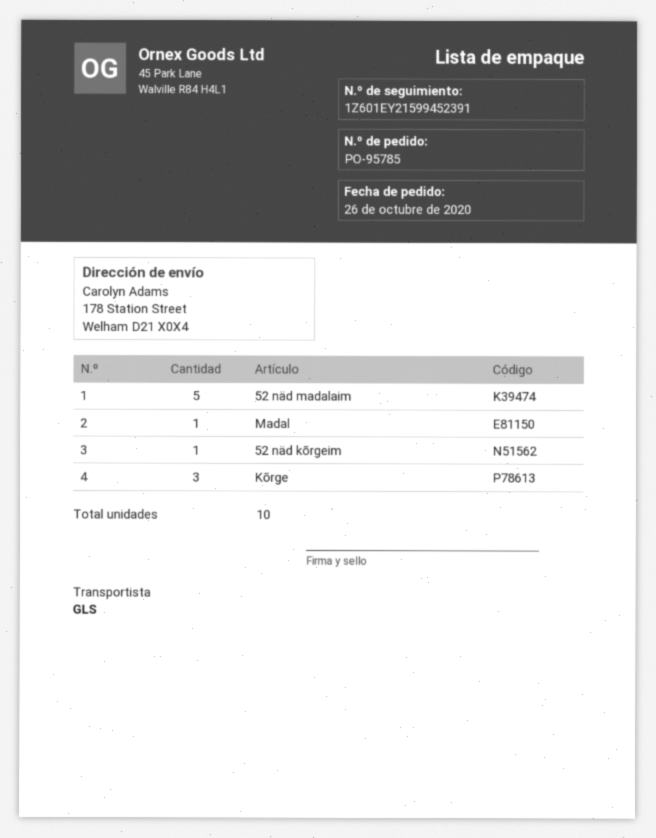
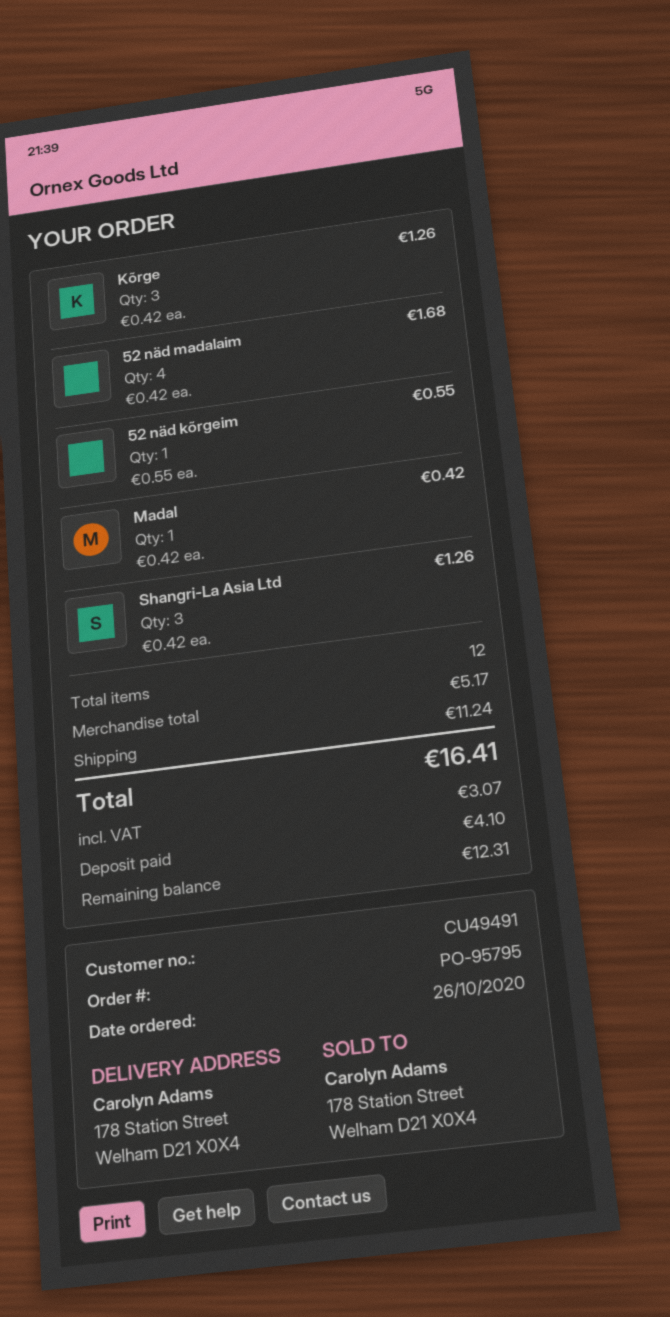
order number: PO-95785 -> PO-95795
52 näd madalaim: 5 -> 4
Shangri-La Asia Ltd: none -> 3
total quantity: 10 -> 12

